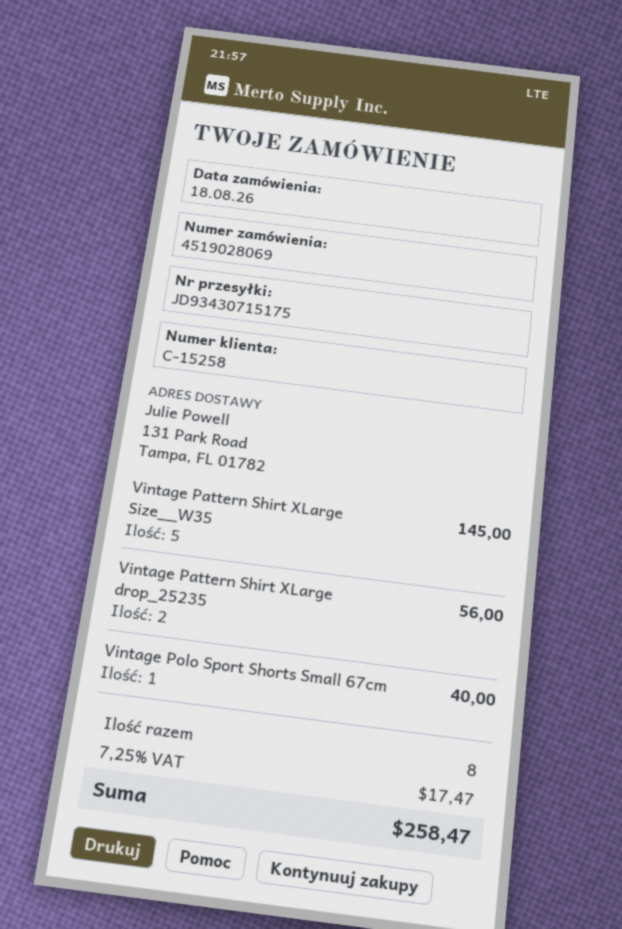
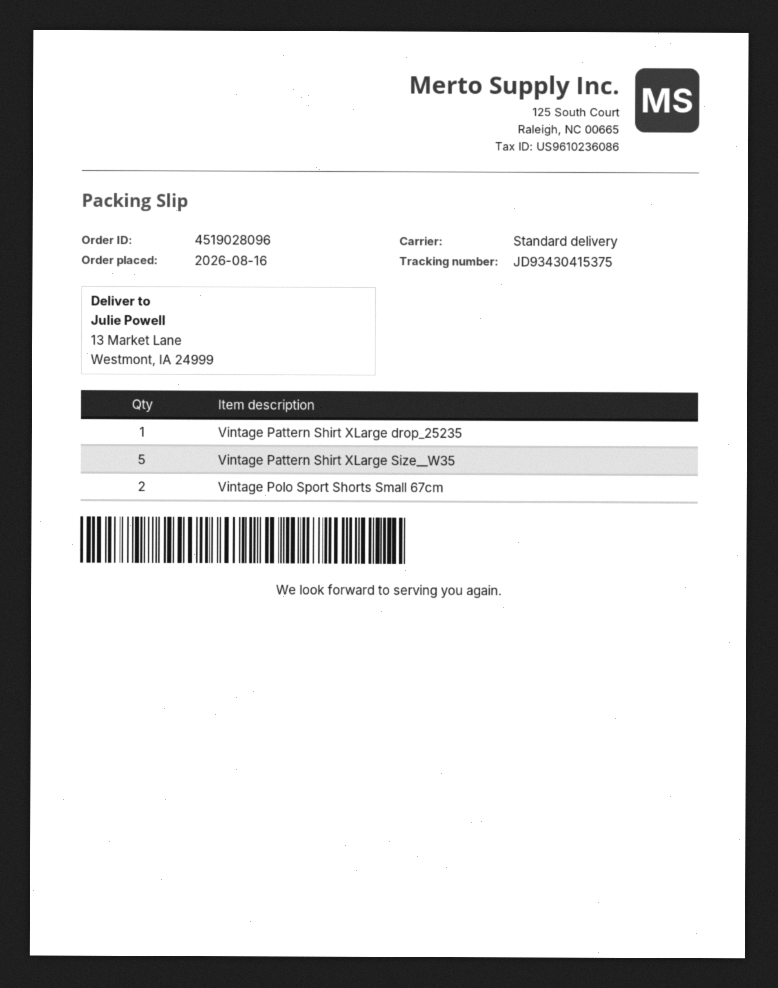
order number: 4519028069 -> 4519028096
order date: 2026-08-18 -> 2026-08-16
tracking number: JD93430715175 -> JD93430415375
ship to: 131 Park Road, Tampa, FL 01782 -> 13 Market Lane, Westmont, IA 24999
Vintage Pattern Shirt XLarge drop_25235: 2 -> 1
Vintage Polo Sport Shorts Small 67cm: 1 -> 2

